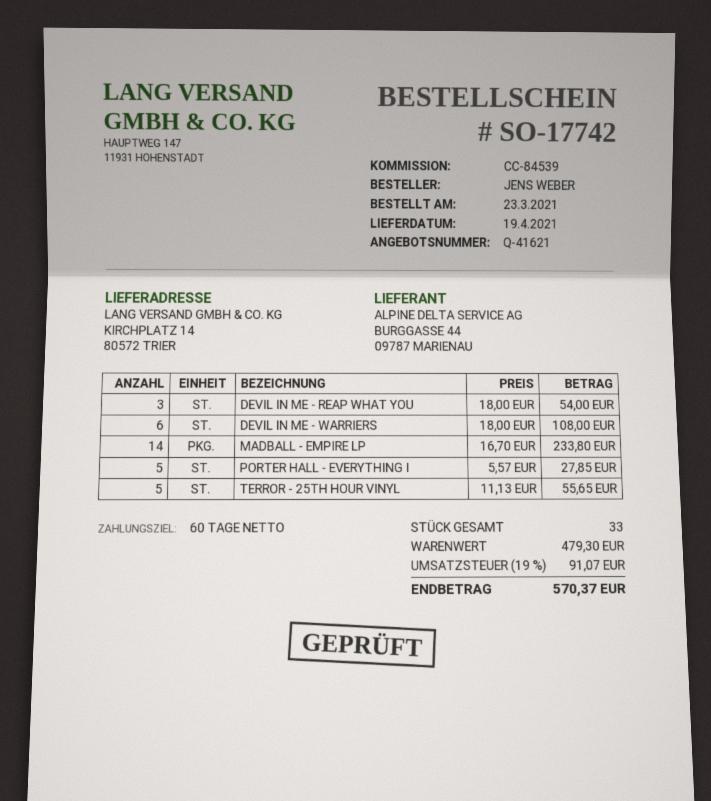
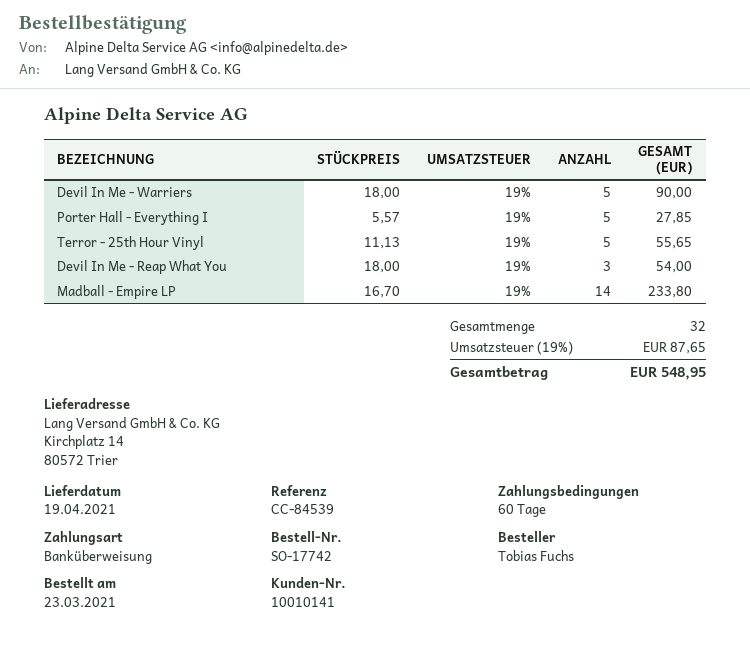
ordered by: JENS WEBER -> Tobias Fuchs
DEVIL IN ME - WARRIERS: 6 x 18.00 = 108.00 -> 5 x 18.00 = 90.00
total quantity: 33 -> 32
tax: 19% = 91.07 -> 19% = 87.65
total: 570.37 -> 548.95

